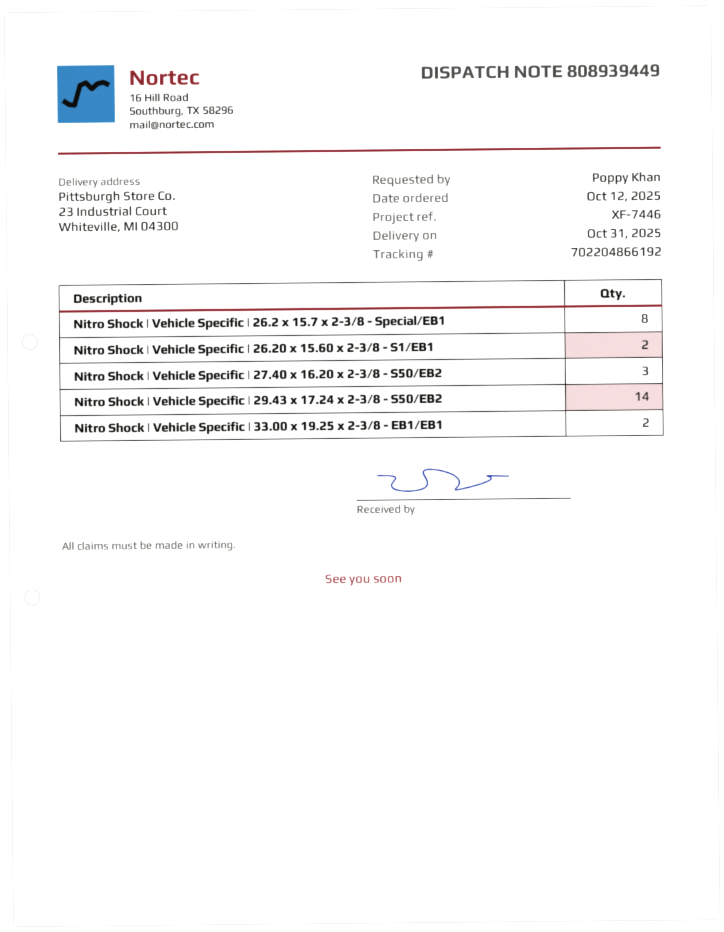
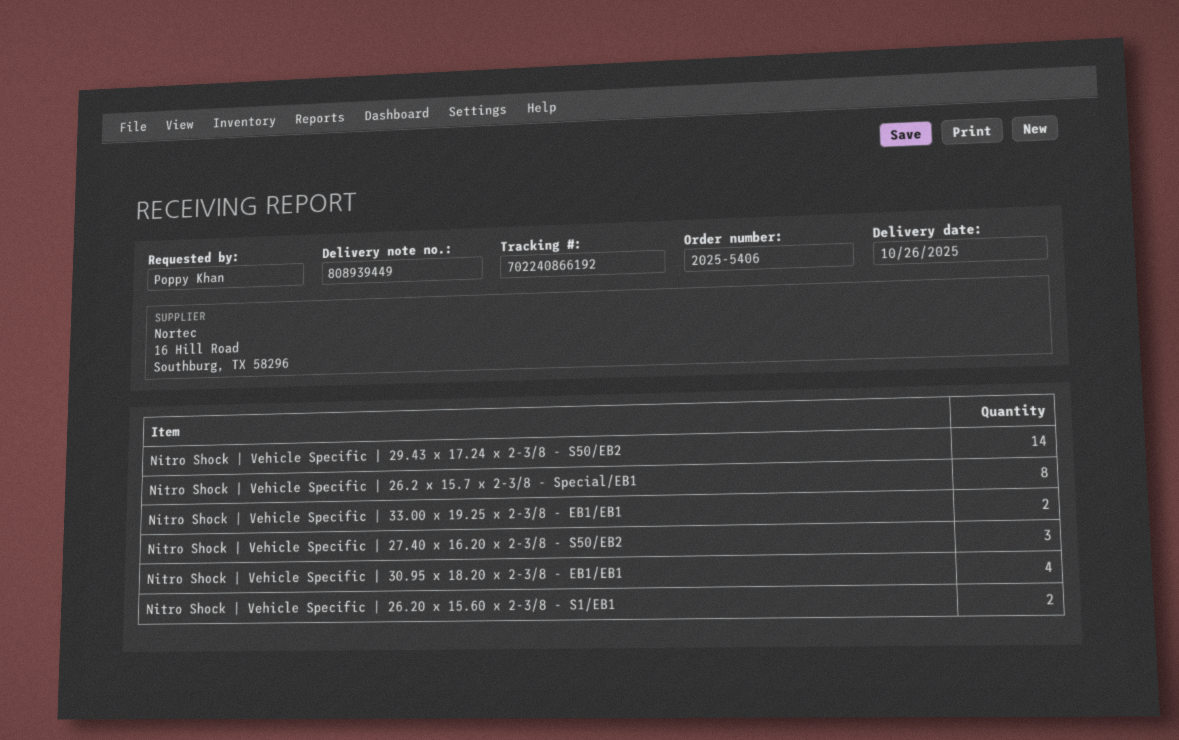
delivery date: 2025-10-31 -> 2025-10-26
tracking number: 702204866192 -> 702240866192
Nitro Shock | Vehicle Specific | 30.95 x 18.20 x 2-3/8 - EB1/EB1: none -> 4

